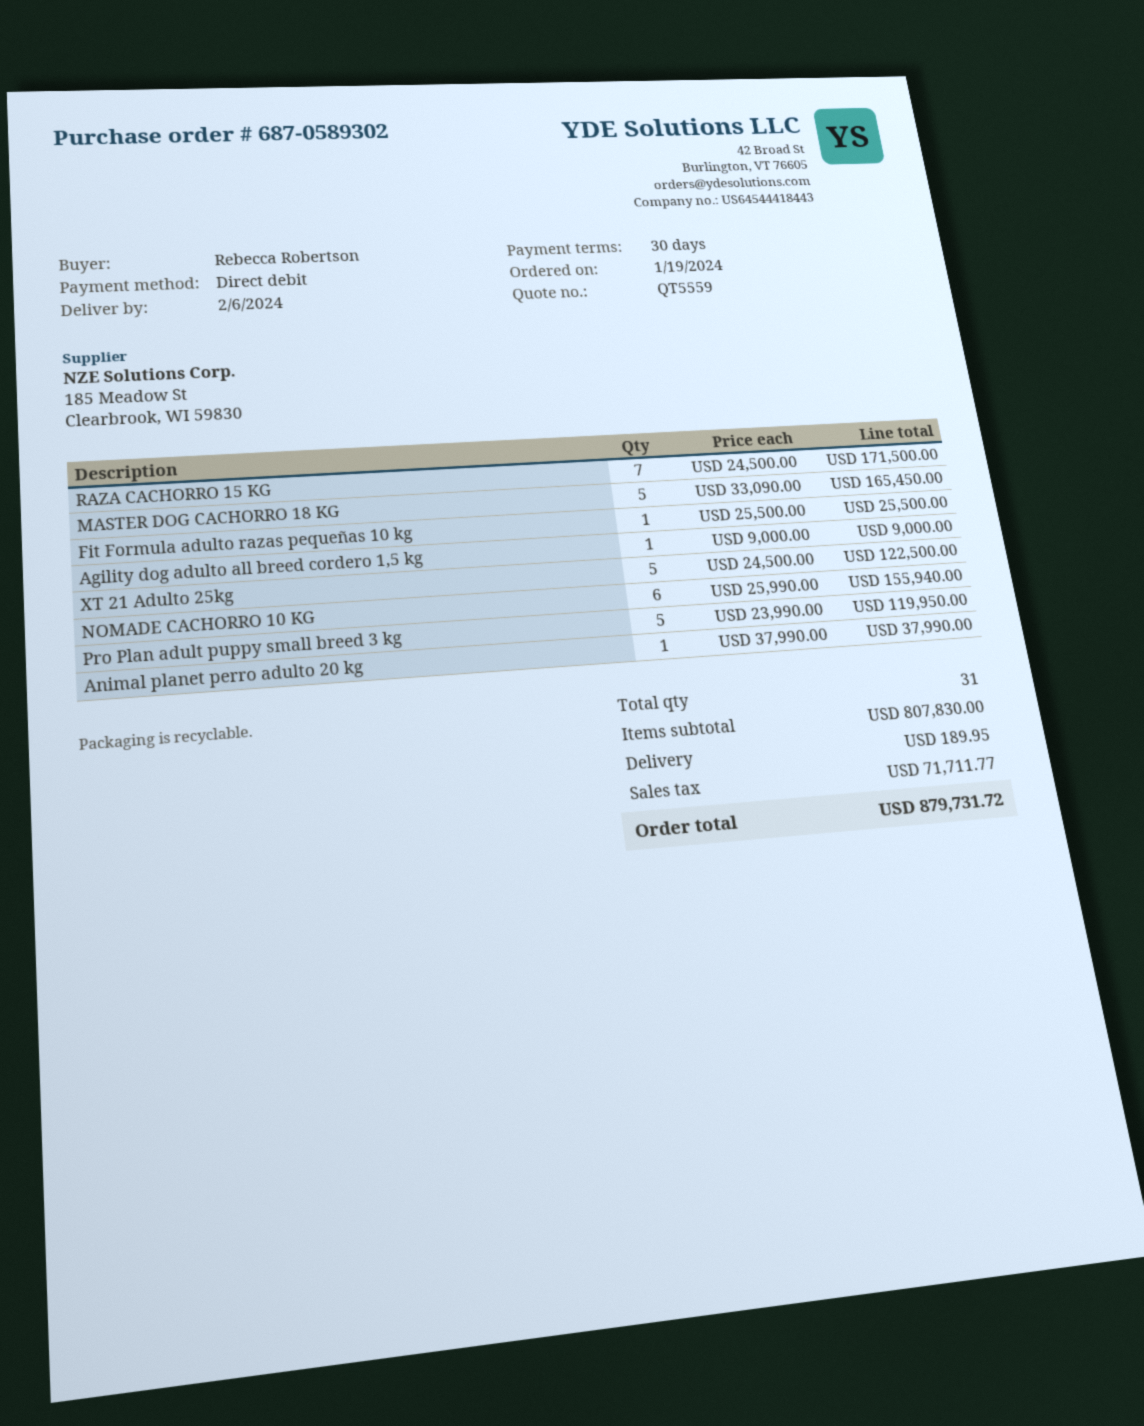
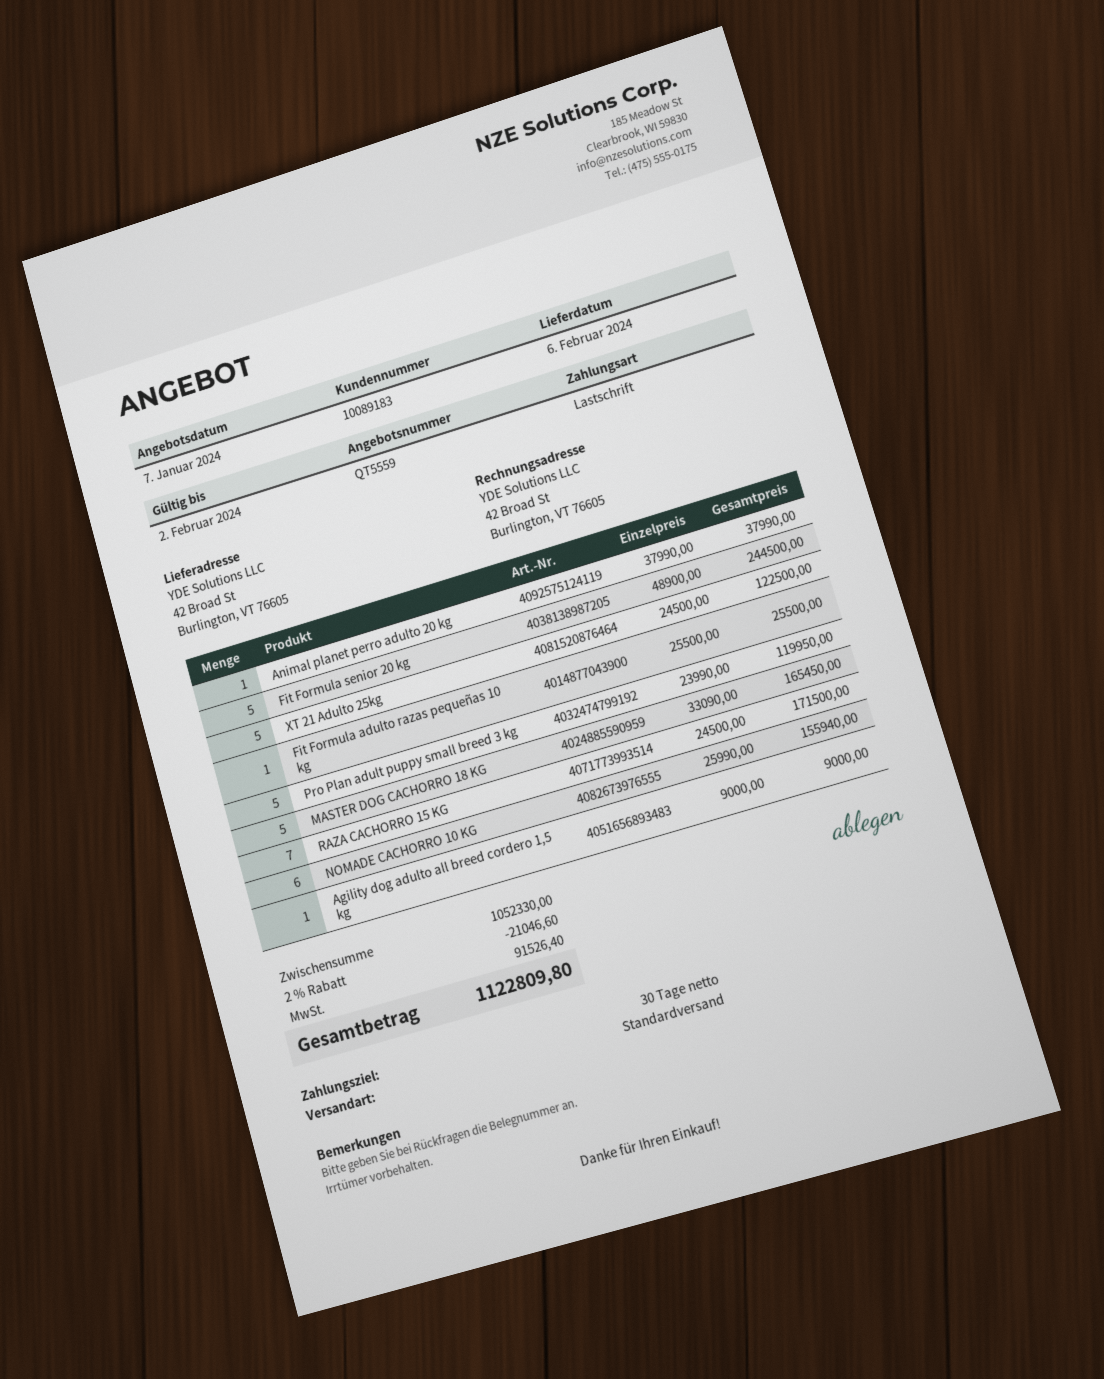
Fit Formula senior 20 kg: none -> 5 x 48900.00 = 244500.00
subtotal: 807830.00 -> 1052330.00
discount: none -> 2% = 21046.60
shipping: 189.95 -> none
tax: 71711.77 -> 91526.40
total: 879731.72 -> 1122809.80

